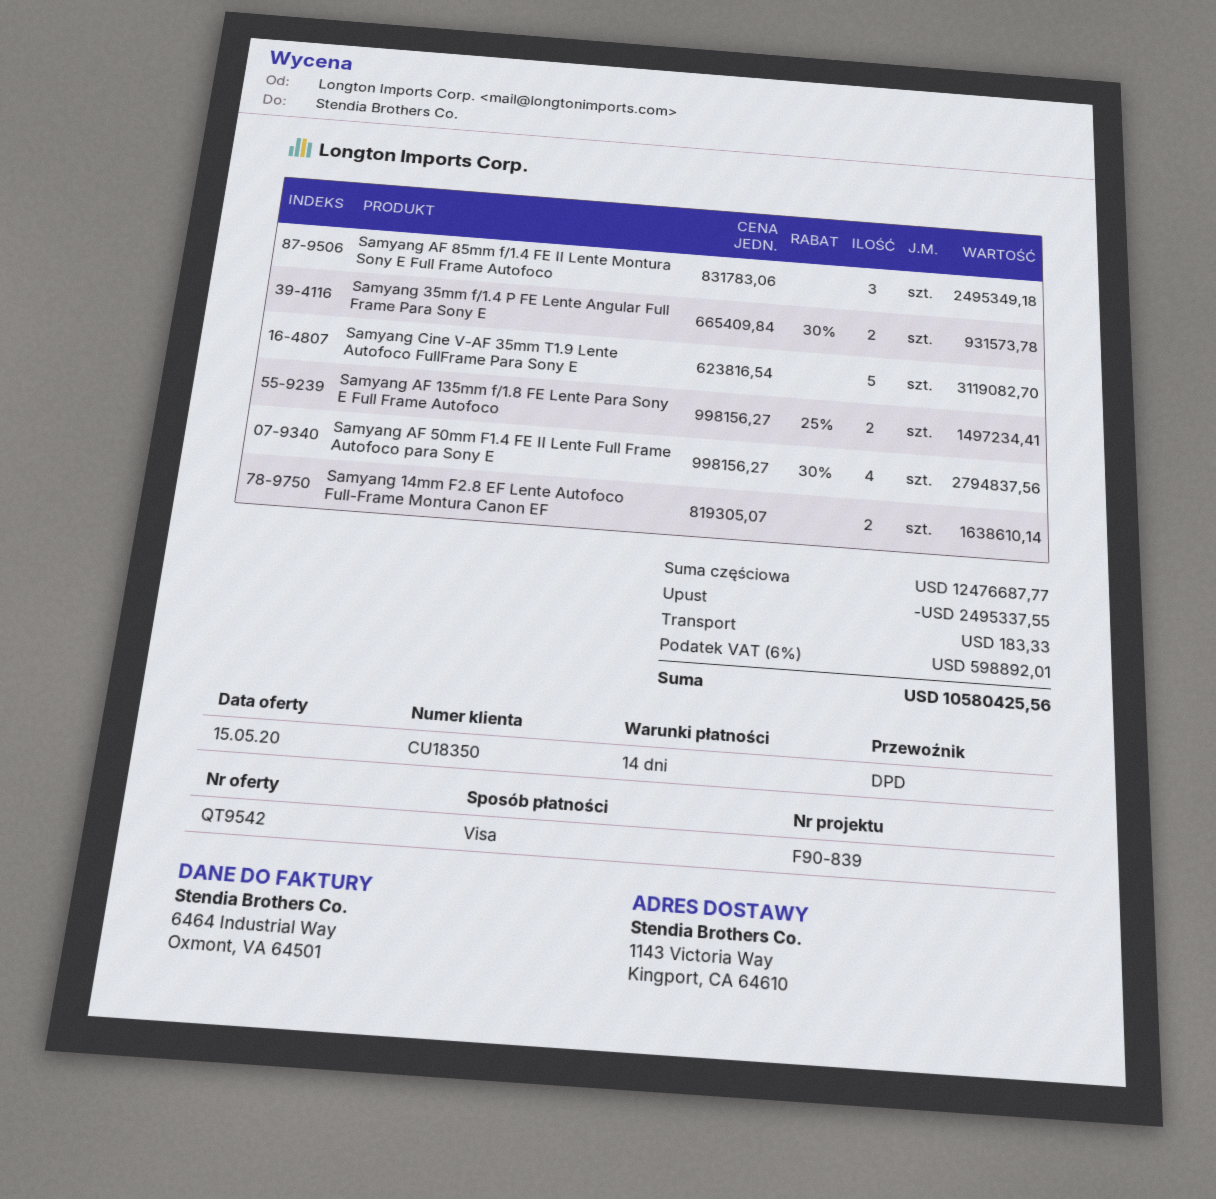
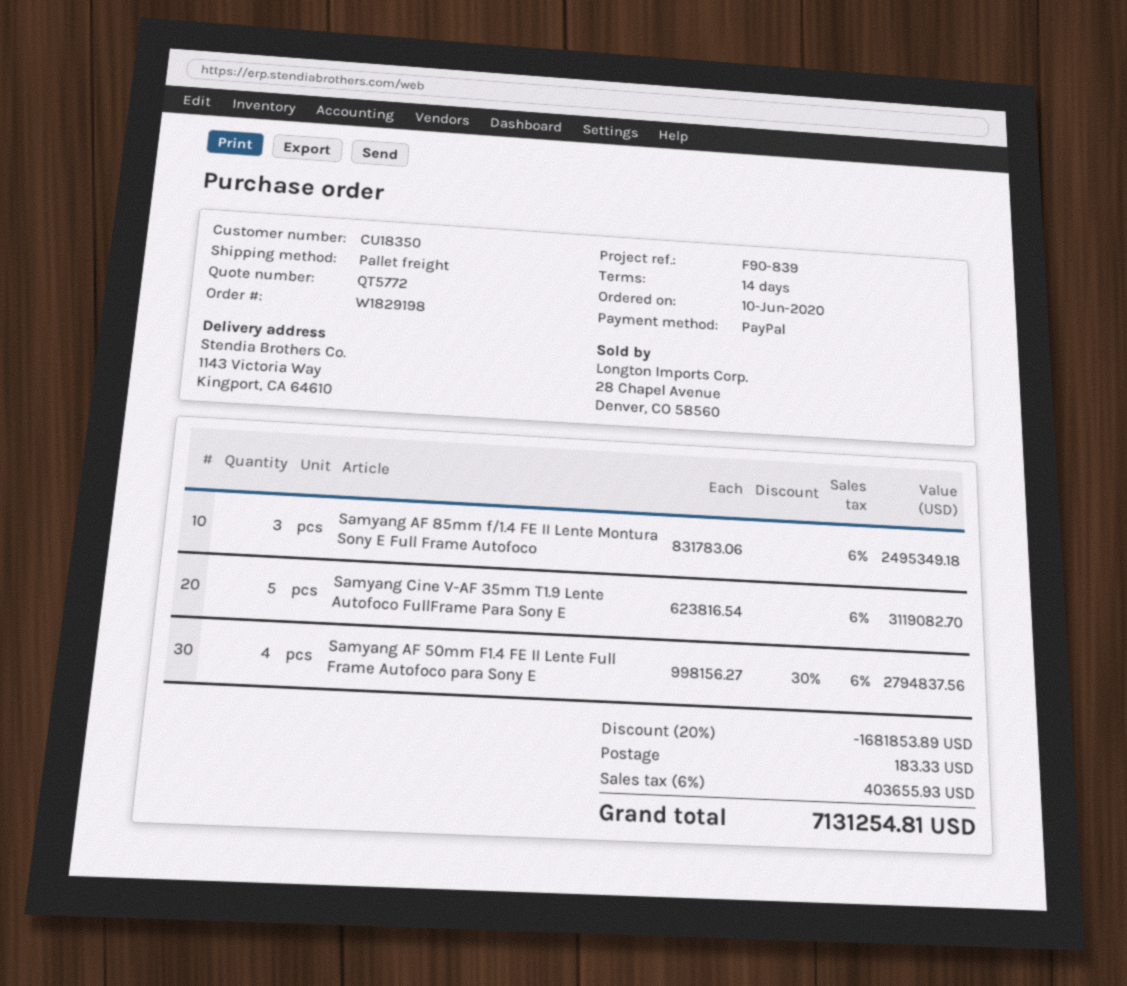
quote number: QT9542 -> QT5772
payment method: Visa -> PayPal
shipping method: DPD -> pallet freight
Samyang 35mm f/1.4 P FE Lente Angular Full Frame Para Sony E: 2 x 665409.84 - 30% = 931573.78 -> none
Samyang AF 135mm f/1.8 FE Lente Para Sony E Full Frame Autofoco: 2 x 998156.27 - 25% = 1497234.41 -> none
Samyang 14mm F2.8 EF Lente Autofoco Full-Frame Montura Canon EF: 2 x 819305.07 = 1638610.14 -> none
discount: 2495337.55 -> 1681853.89
tax: 6% = 598892.01 -> 6% = 403655.93
total: 10580425.56 -> 7131254.81

